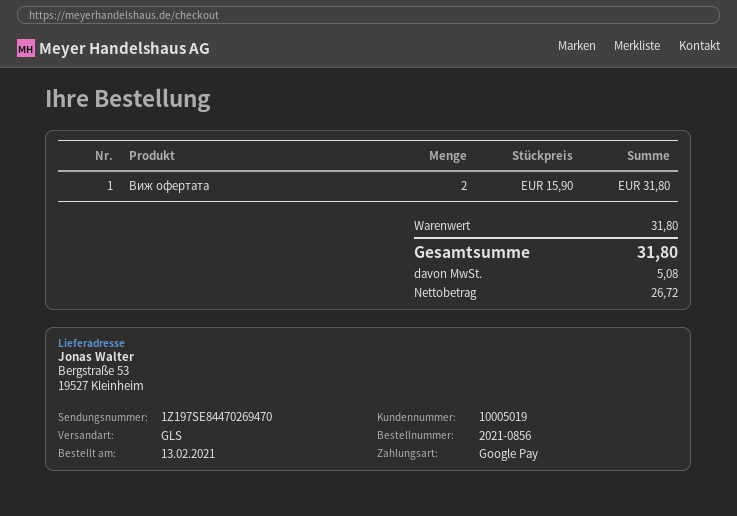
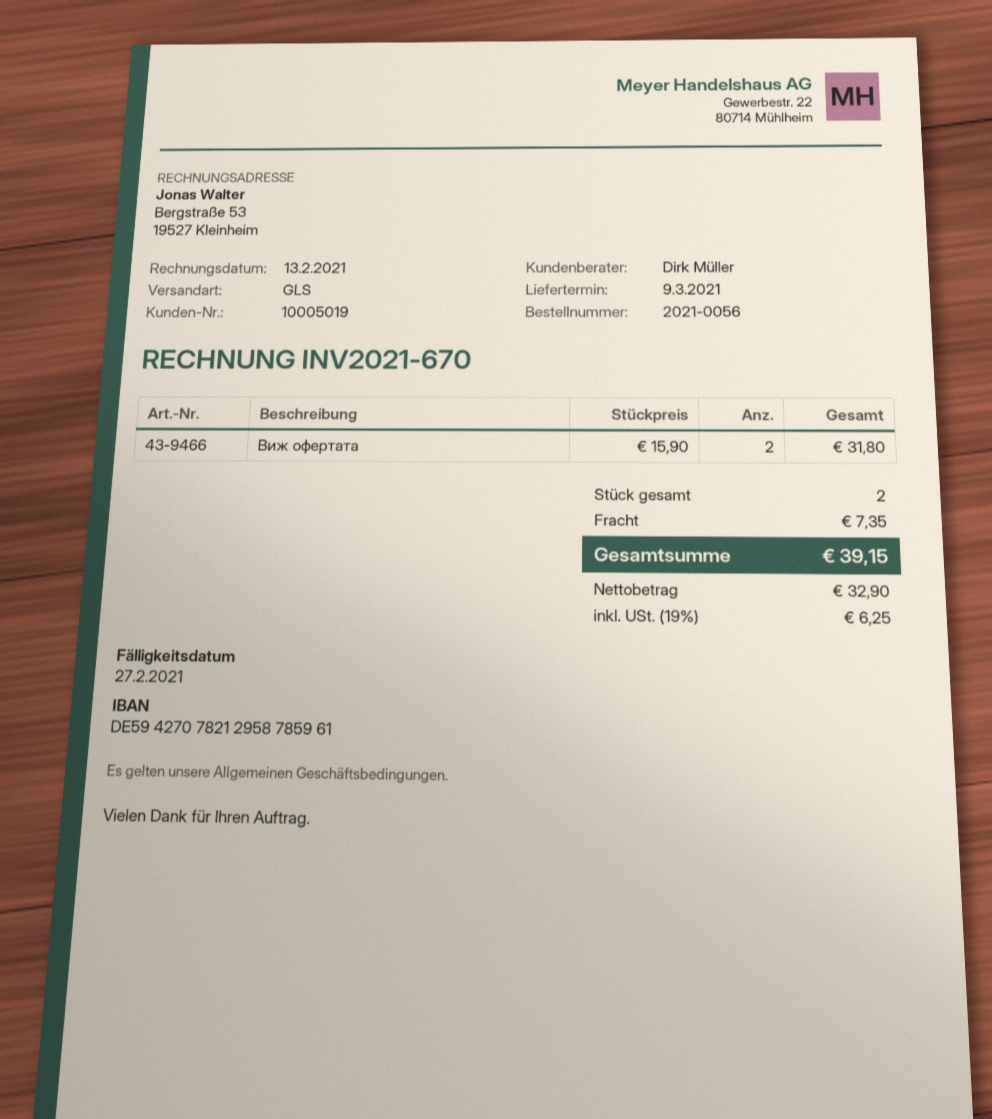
order number: 2021-0856 -> 2021-0056
shipping: none -> 7.35
net: 26.72 -> 32.90
tax: 5.08 -> 6.25
total: 31.80 -> 39.15

